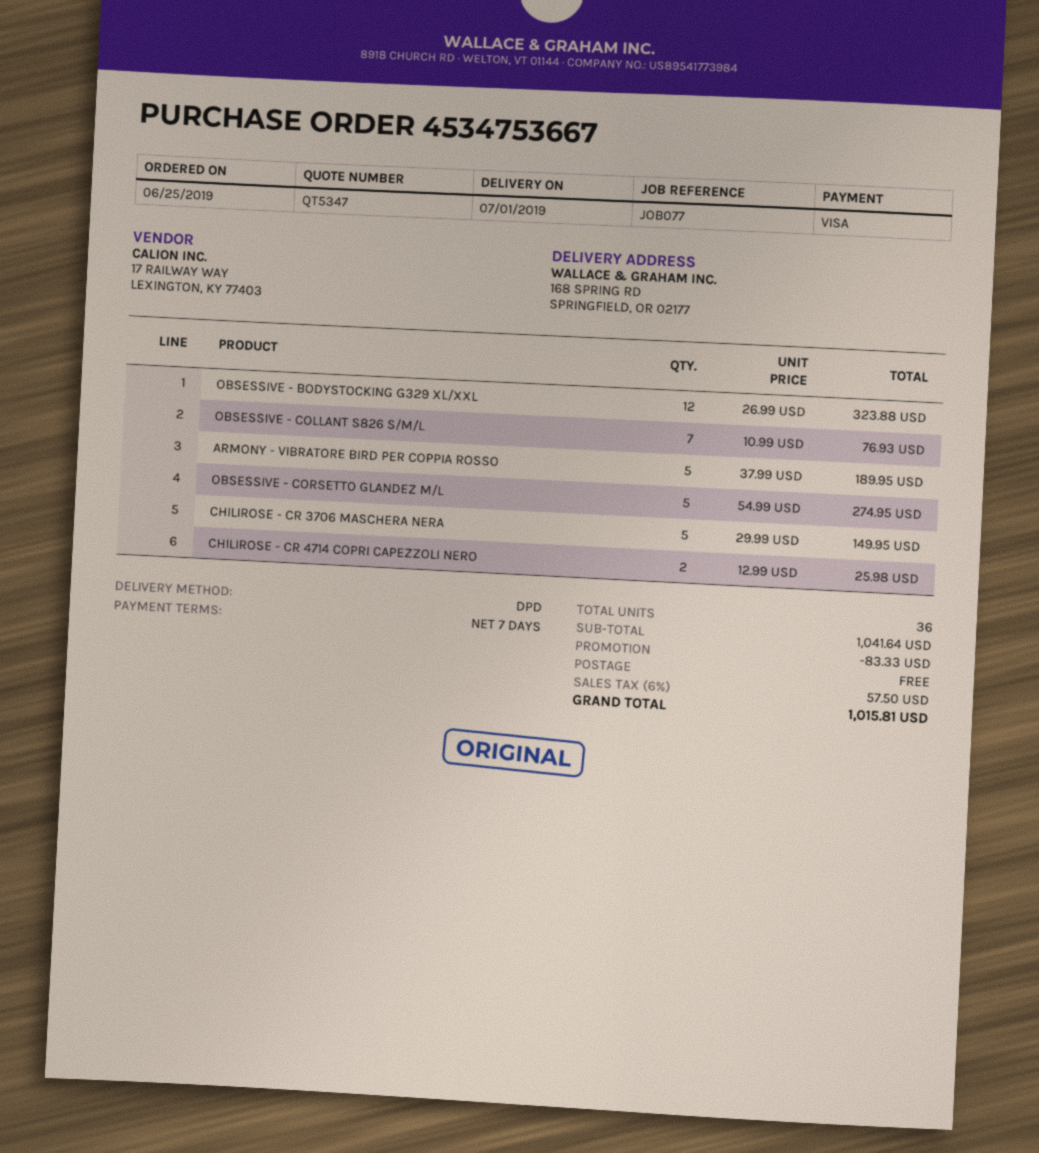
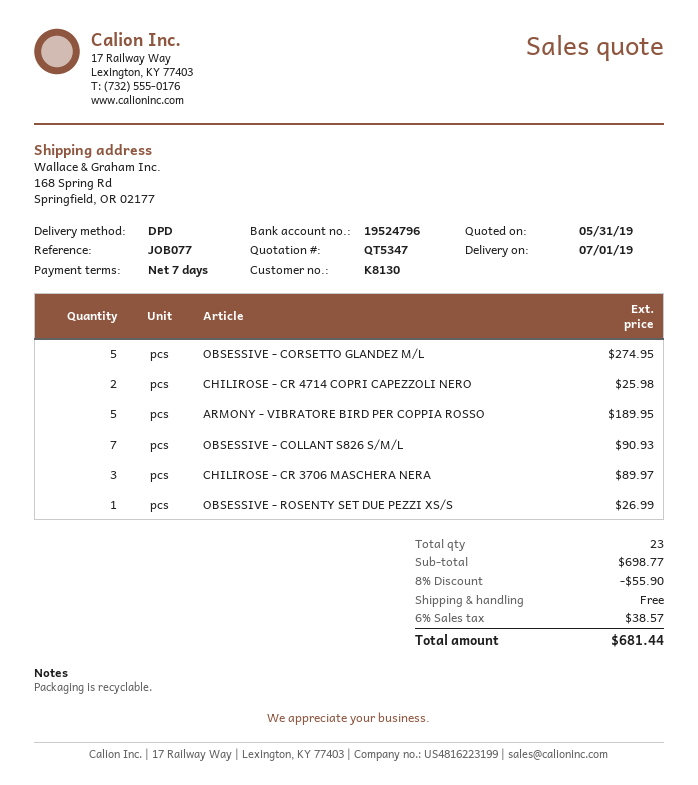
OBSESSIVE - BODYSTOCKING G329 XL/XXL: 12 for 323.88 -> none
OBSESSIVE - COLLANT S826 S/M/L: 7 for 76.93 -> 7 for 90.93
CHILIROSE - CR 3706 MASCHERA NERA: 5 for 149.95 -> 3 for 89.97
OBSESSIVE - ROSENTY SET DUE PEZZI XS/S: none -> 1 for 26.99
total quantity: 36 -> 23
subtotal: 1041.64 -> 698.77
discount: 83.33 -> 55.90
tax: 6% = 57.50 -> 6% = 38.57
total: 1015.81 -> 681.44

